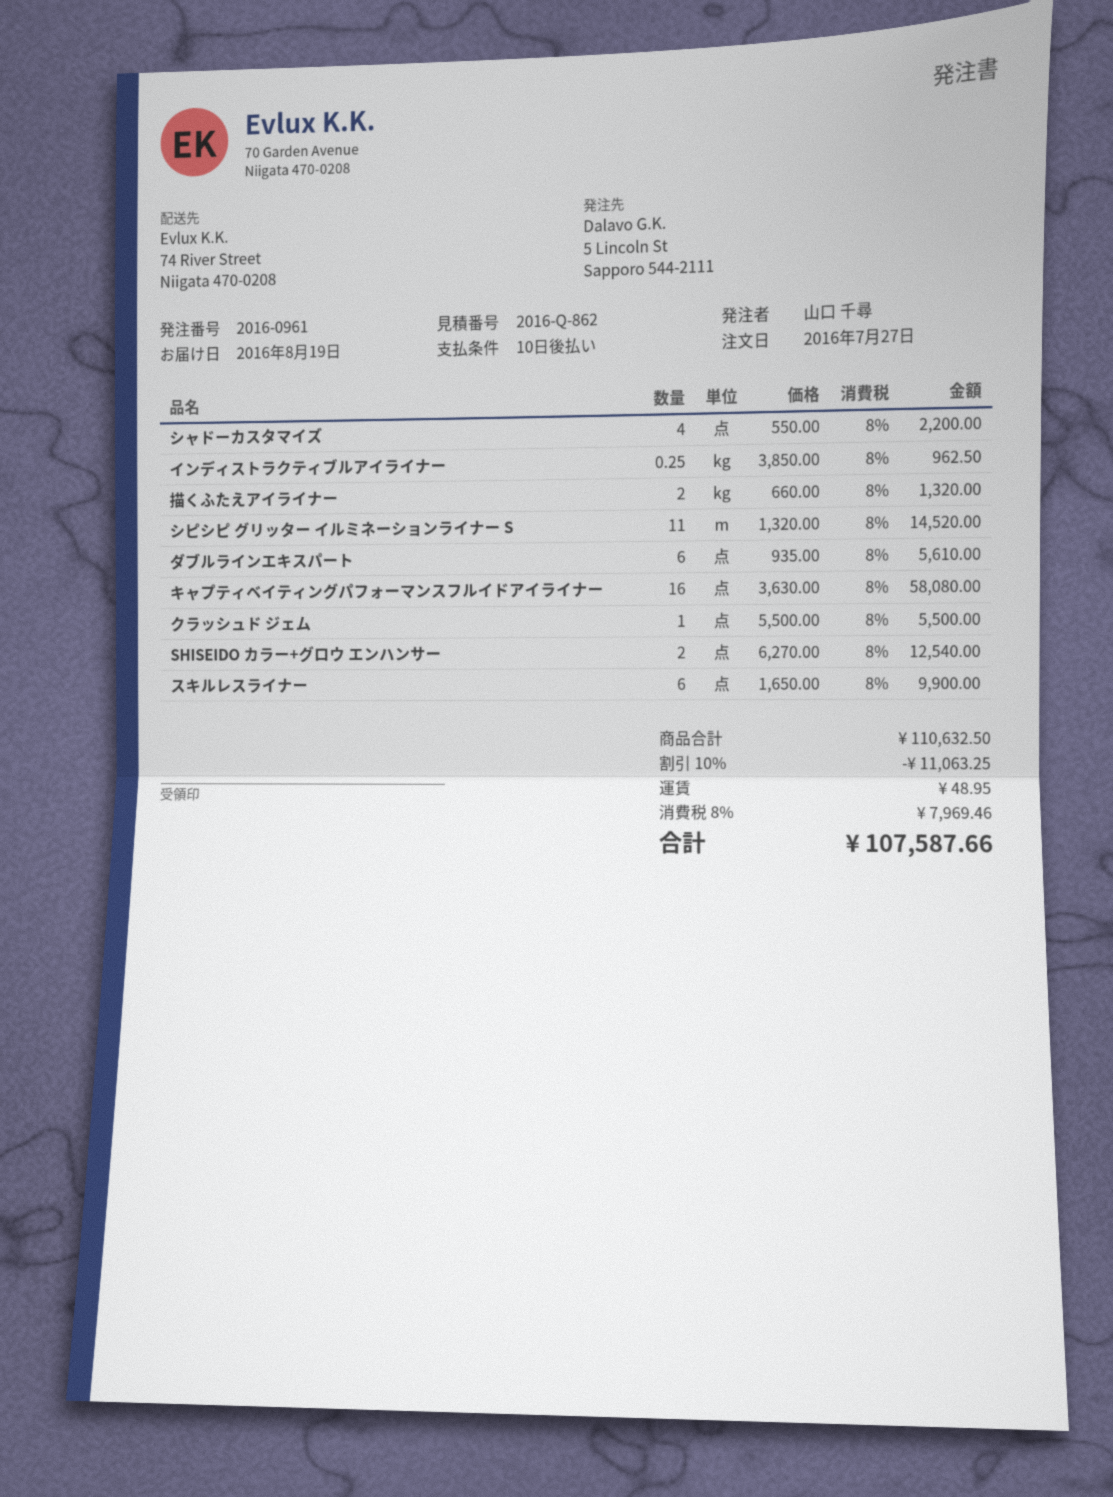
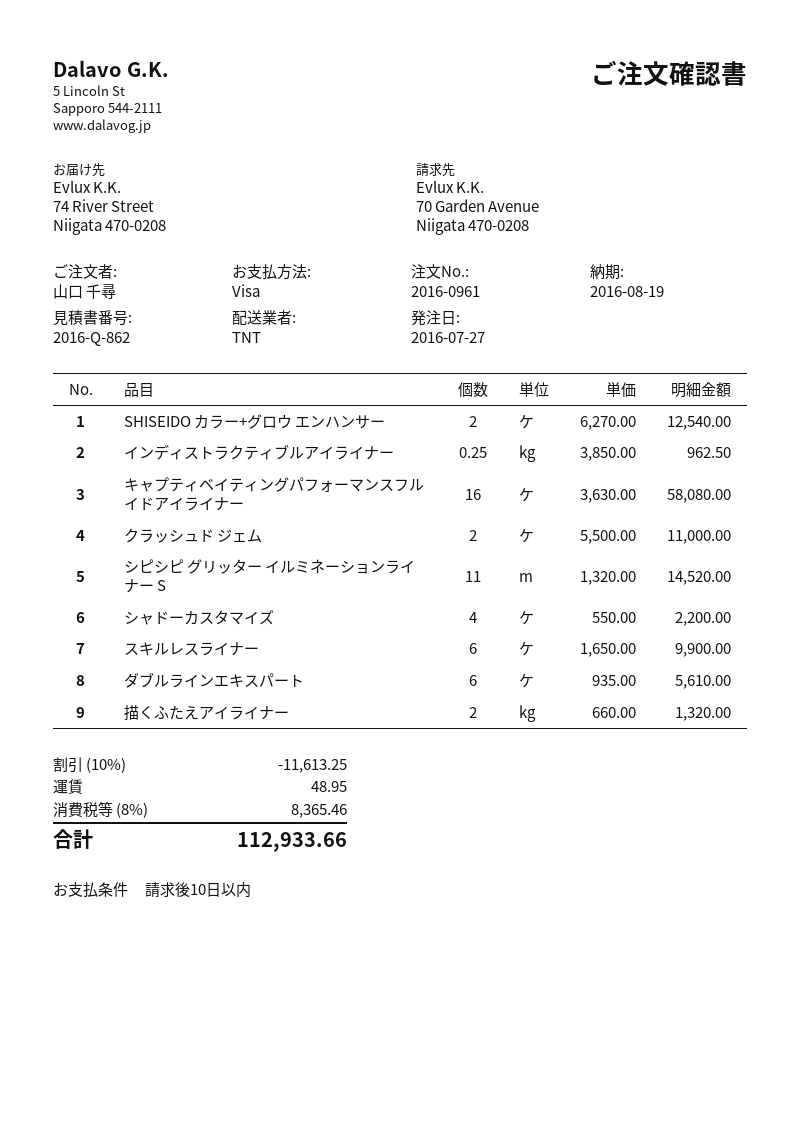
クラッシュド ジェム: 1 x 5500.00 = 5500.00 -> 2 x 5500.00 = 11000.00
discount: 10% = 11063.25 -> 10% = 11613.25
tax: 8% = 7969.46 -> 8% = 8365.46
total: 107587.66 -> 112933.66

